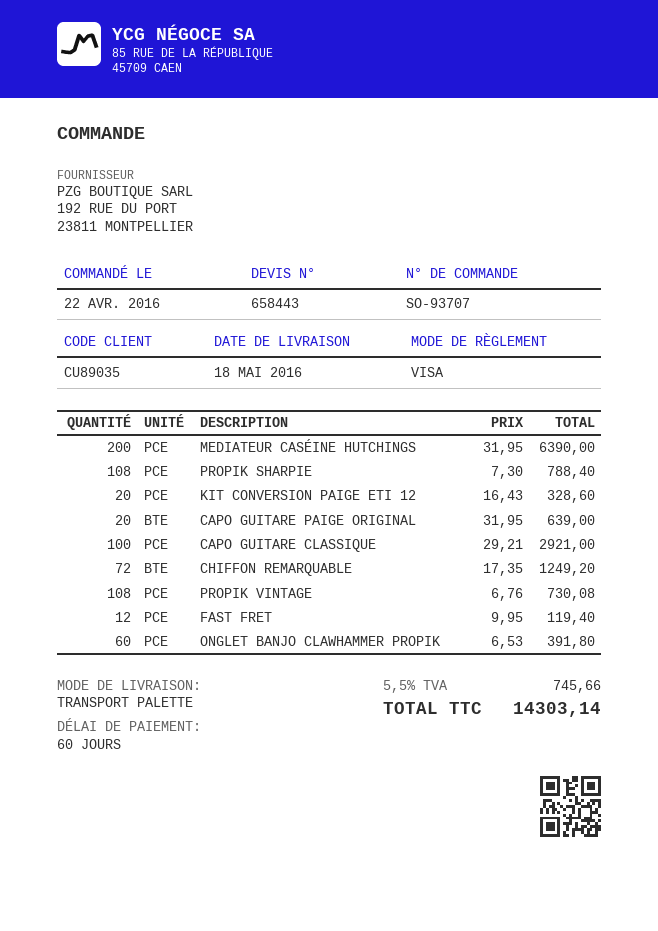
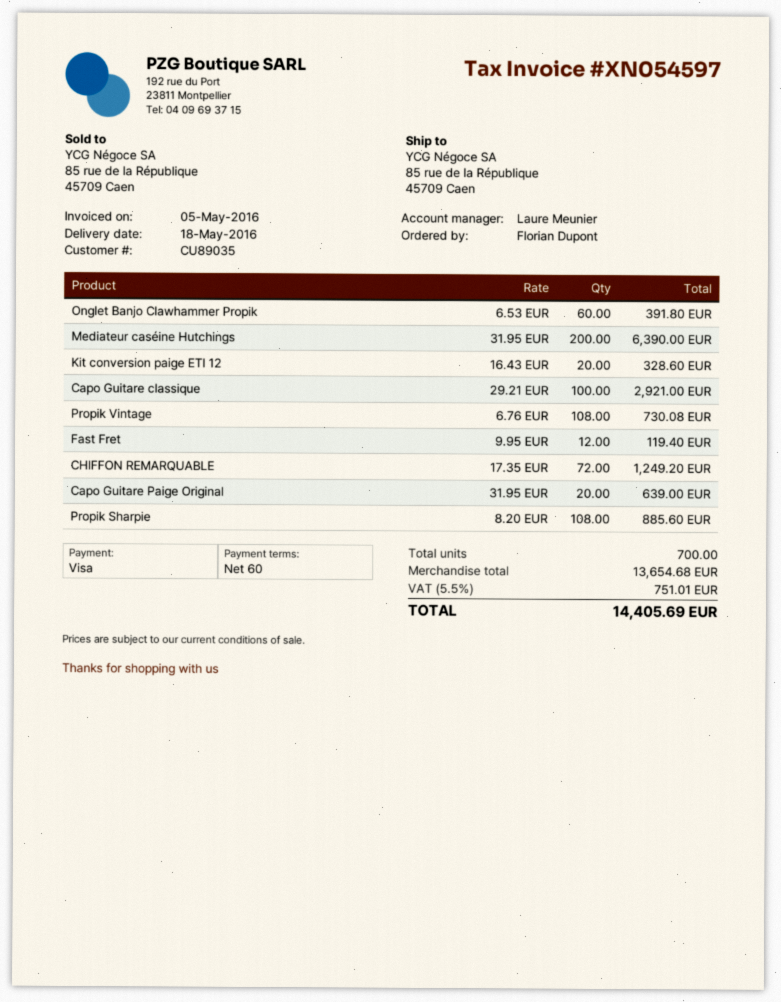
PROPIK SHARPIE: 108 x 7.30 = 788.40 -> 108 x 8.20 = 885.60
tax: 5.5% = 745.66 -> 5.5% = 751.01
total: 14303.14 -> 14405.69

